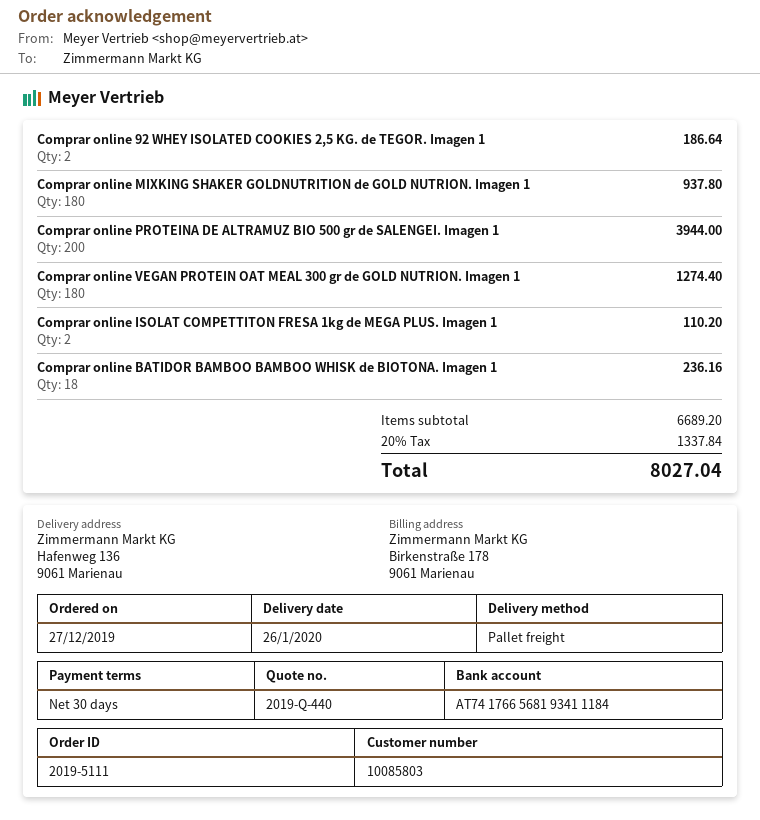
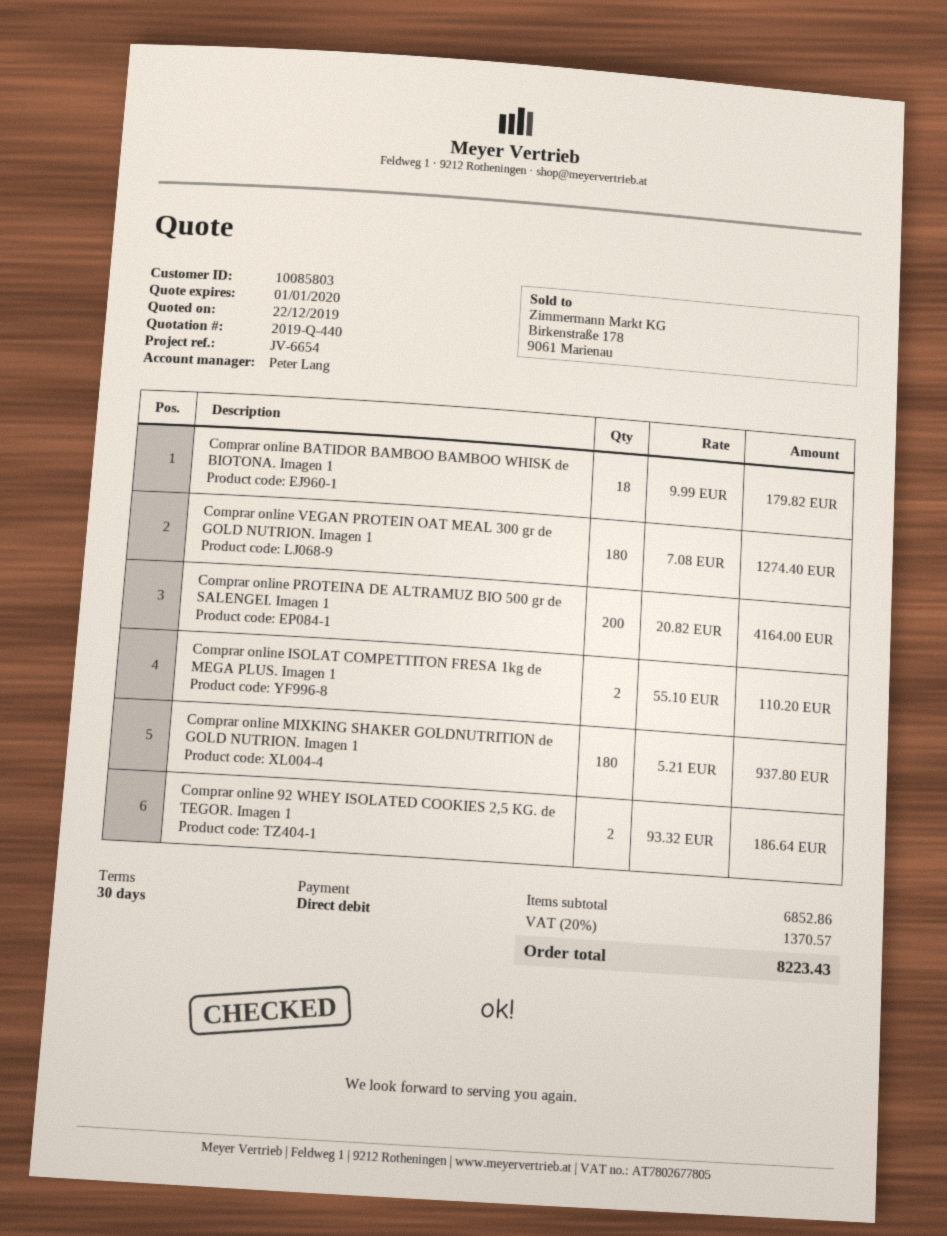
Comprar online PROTEINA DE ALTRAMUZ BIO 500 gr de SALENGEI. Imagen 1: 200 for 3944.00 -> 200 for 4164.00
Comprar online BATIDOR BAMBOO BAMBOO WHISK de BIOTONA. Imagen 1: 18 for 236.16 -> 18 for 179.82
subtotal: 6689.20 -> 6852.86
tax: 20% = 1337.84 -> 20% = 1370.57
total: 8027.04 -> 8223.43

